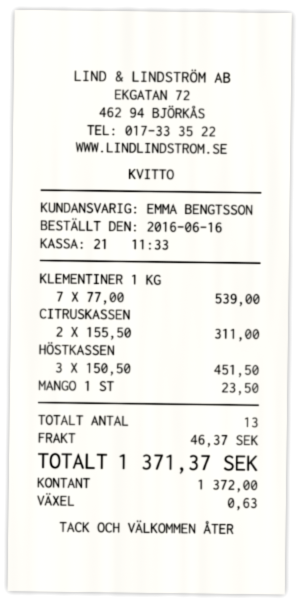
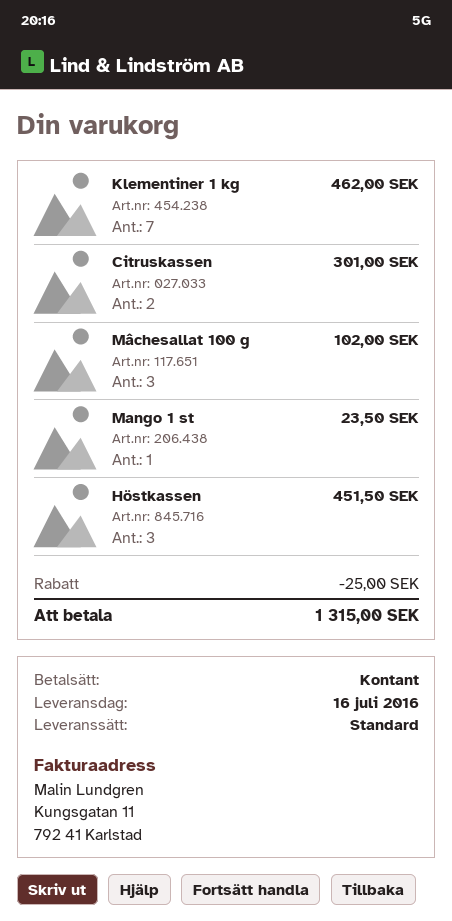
KLEMENTINER 1 KG: 7 for 539.00 -> 7 for 462.00
CITRUSKASSEN: 2 for 311.00 -> 2 for 301.00
Mâchesallat 100 g: none -> 3 for 102.00
discount: none -> 25.00
shipping: 46.37 -> none
total: 1371.37 -> 1315.00

